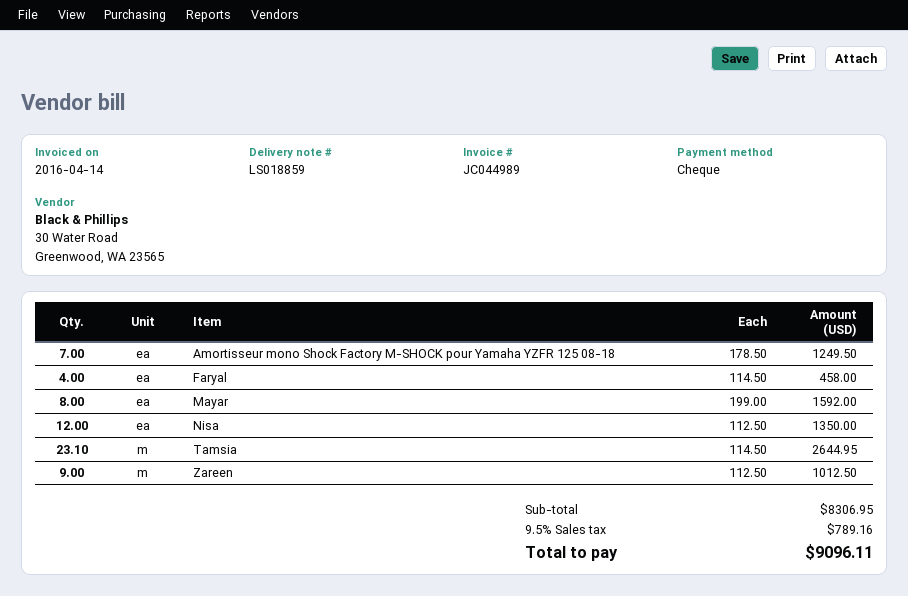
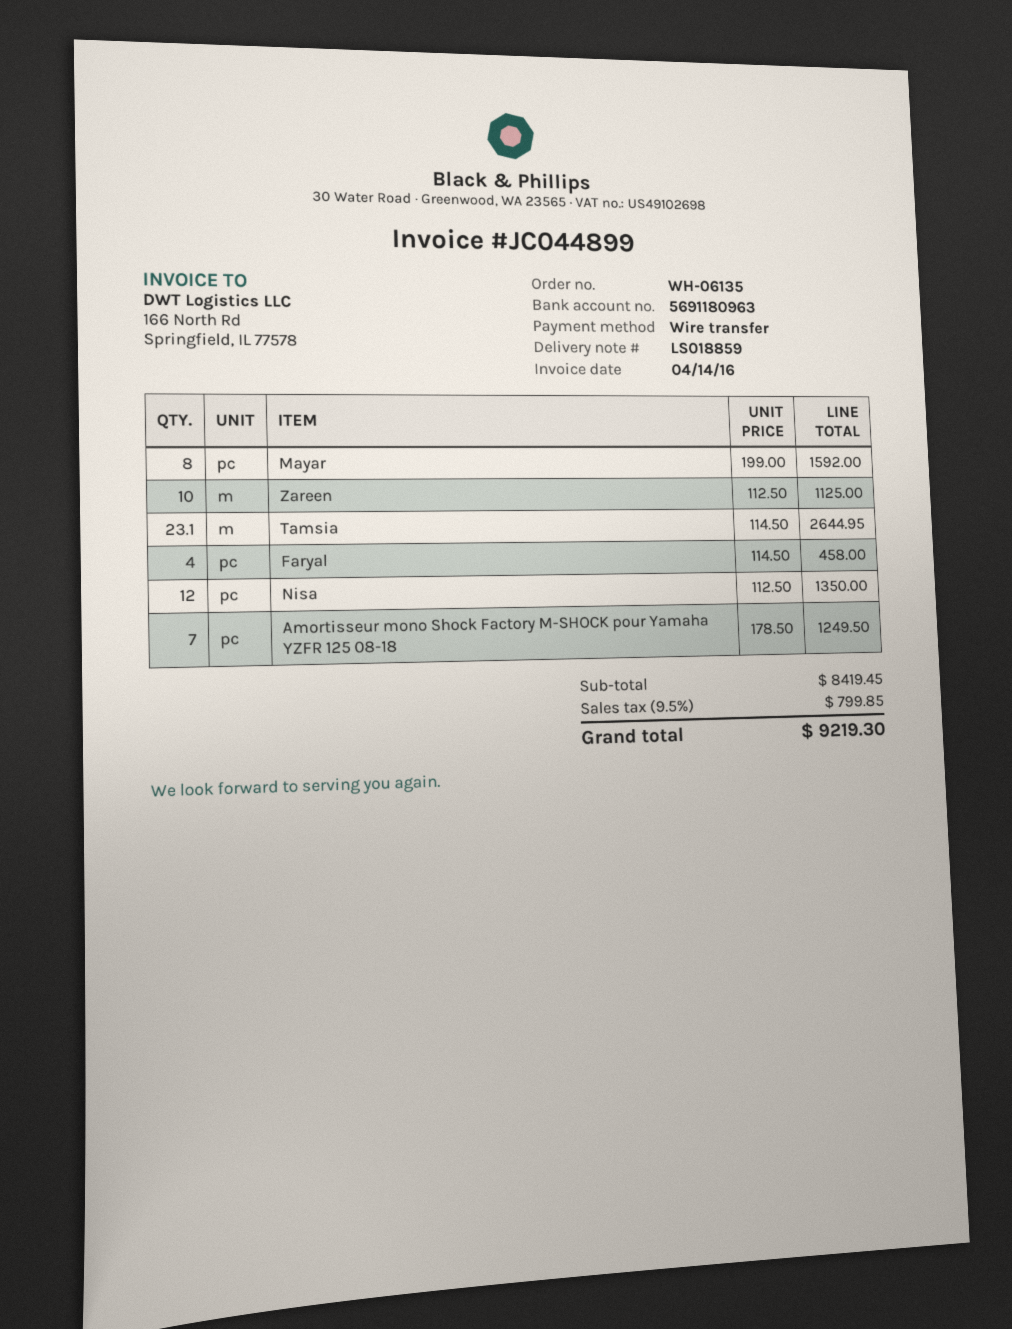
invoice number: JC044989 -> JC044899
payment method: cheque -> bank transfer
Zareen: 9 x 112.50 = 1012.50 -> 10 x 112.50 = 1125.00
subtotal: 8306.95 -> 8419.45
tax: 9.5% = 789.16 -> 9.5% = 799.85
total: 9096.11 -> 9219.30

